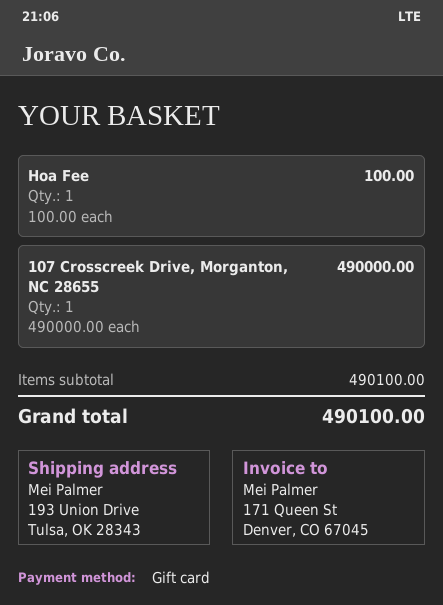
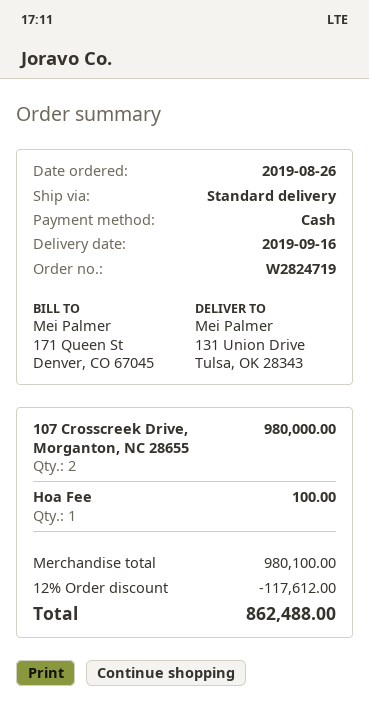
payment method: gift card -> cash
ship to: 193 Union Drive, Tulsa, OK 28343 -> 131 Union Drive, Tulsa, OK 28343
107 Crosscreek Drive, Morganton, NC 28655: 1 for 490000.00 -> 2 for 980000.00
subtotal: 490100.00 -> 980100.00
discount: none -> 12% = 117612.00
total: 490100.00 -> 862488.00

